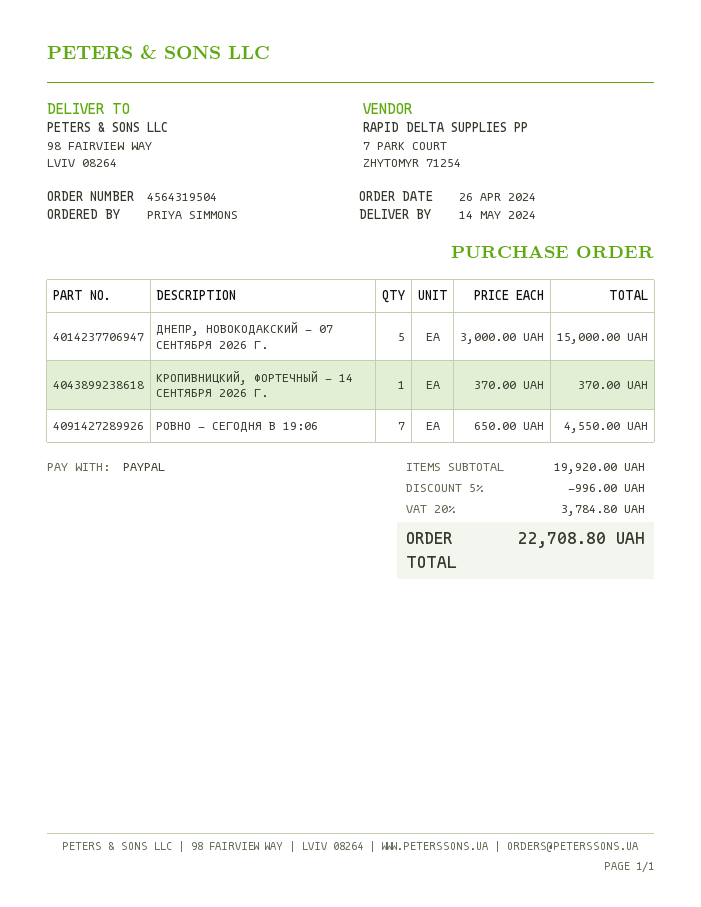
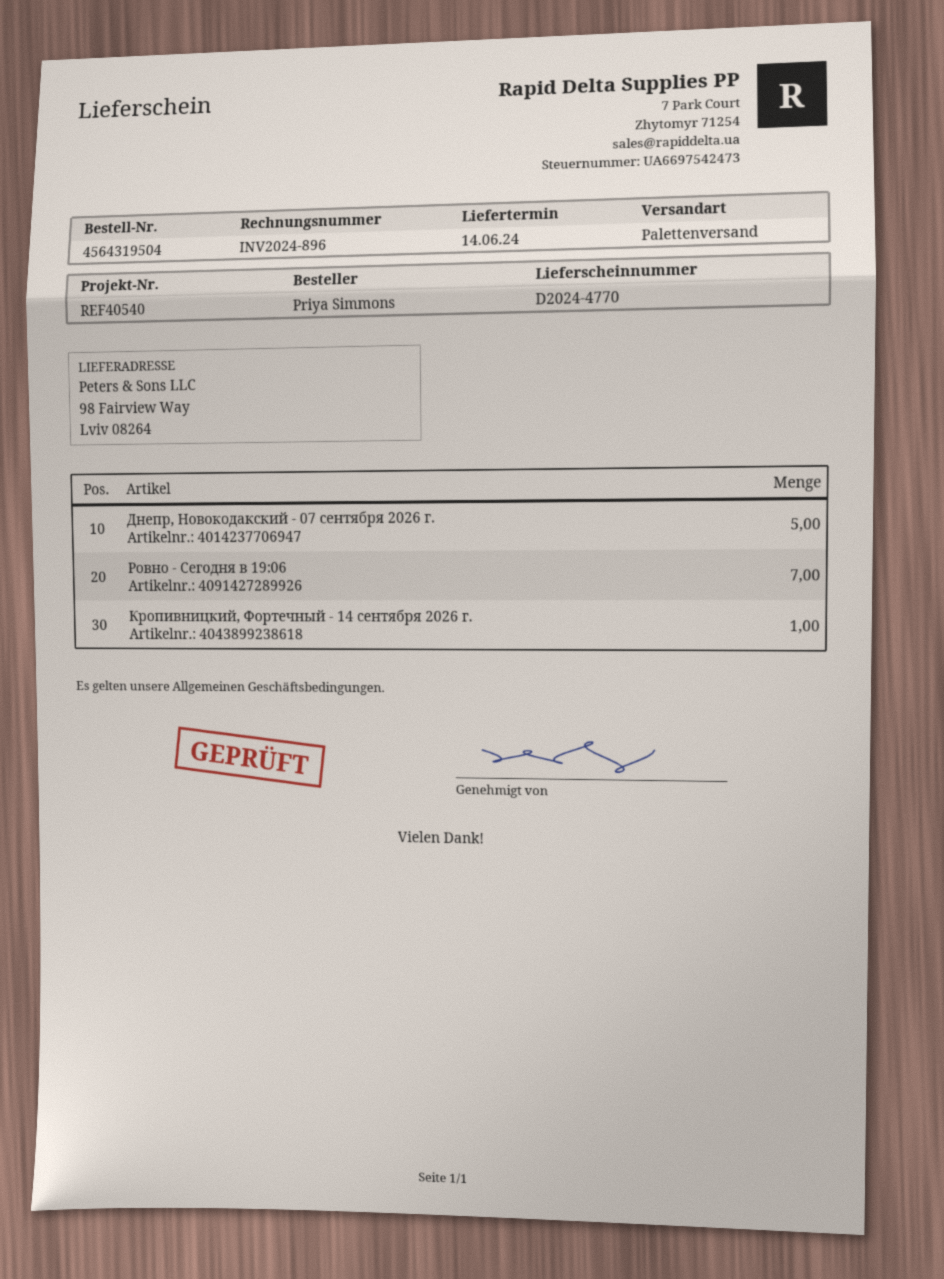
delivery date: 2024-05-14 -> 2024-06-14

